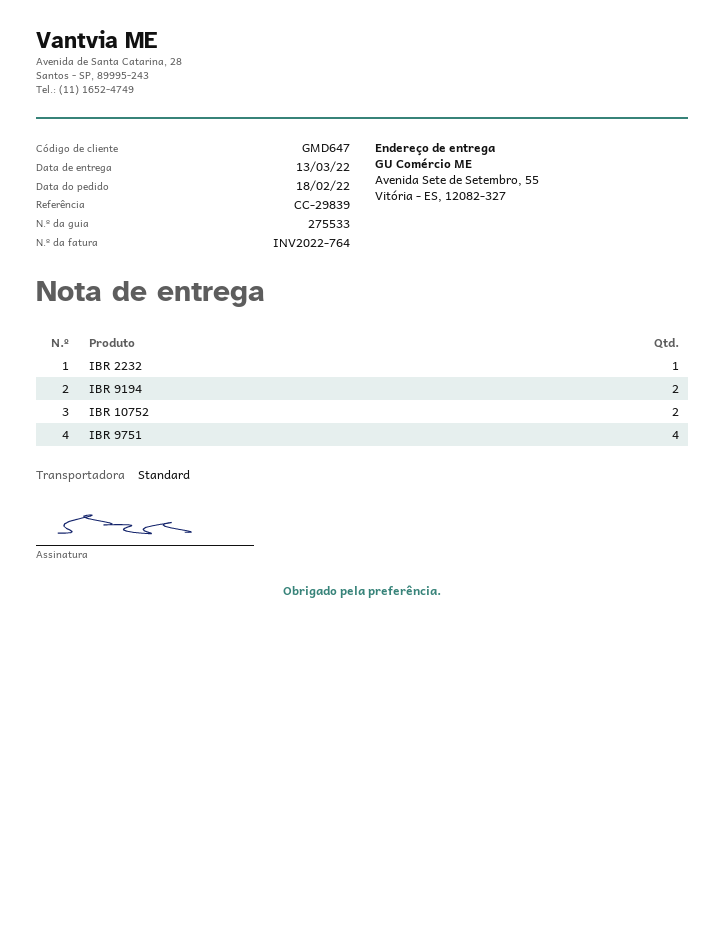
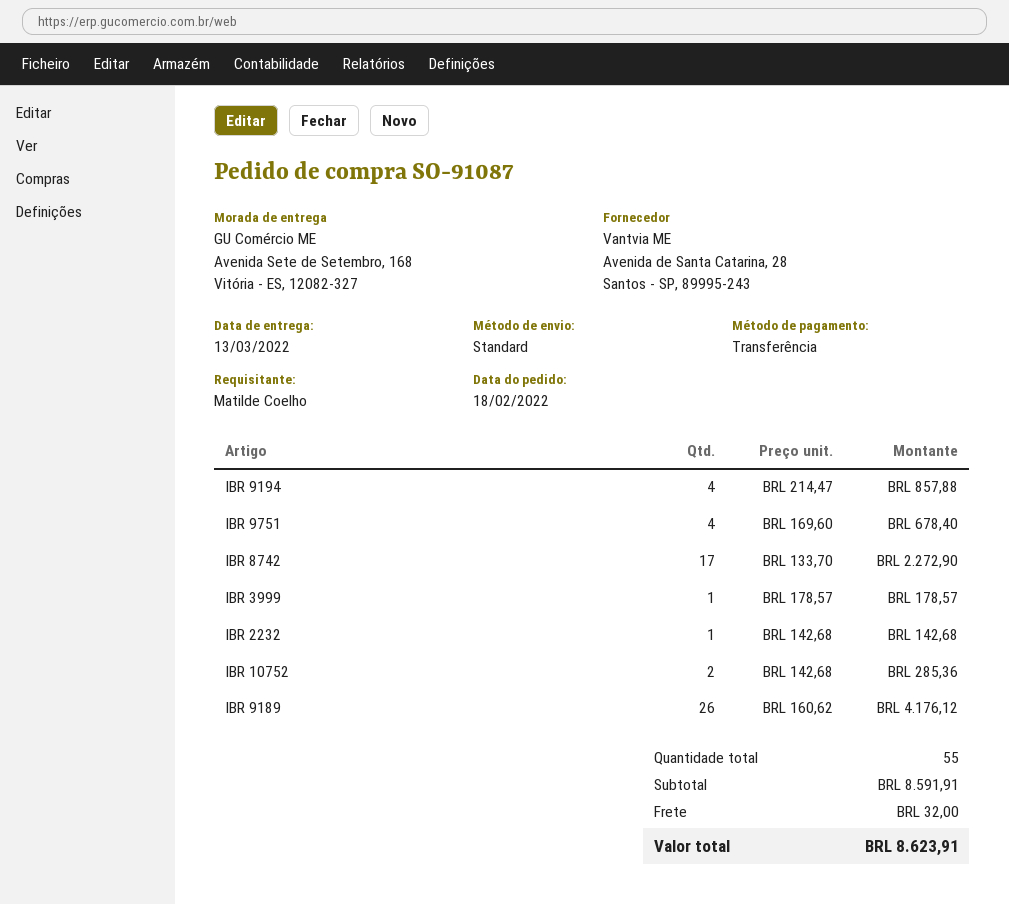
ship to: Avenida Sete de Setembro, 55, Vitória - ES, 12082-327 -> Avenida Sete de Setembro, 168, Vitória - ES, 12082-327
IBR 9194: 2 -> 4
IBR 8742: none -> 17
IBR 3999: none -> 1
IBR 9189: none -> 26

